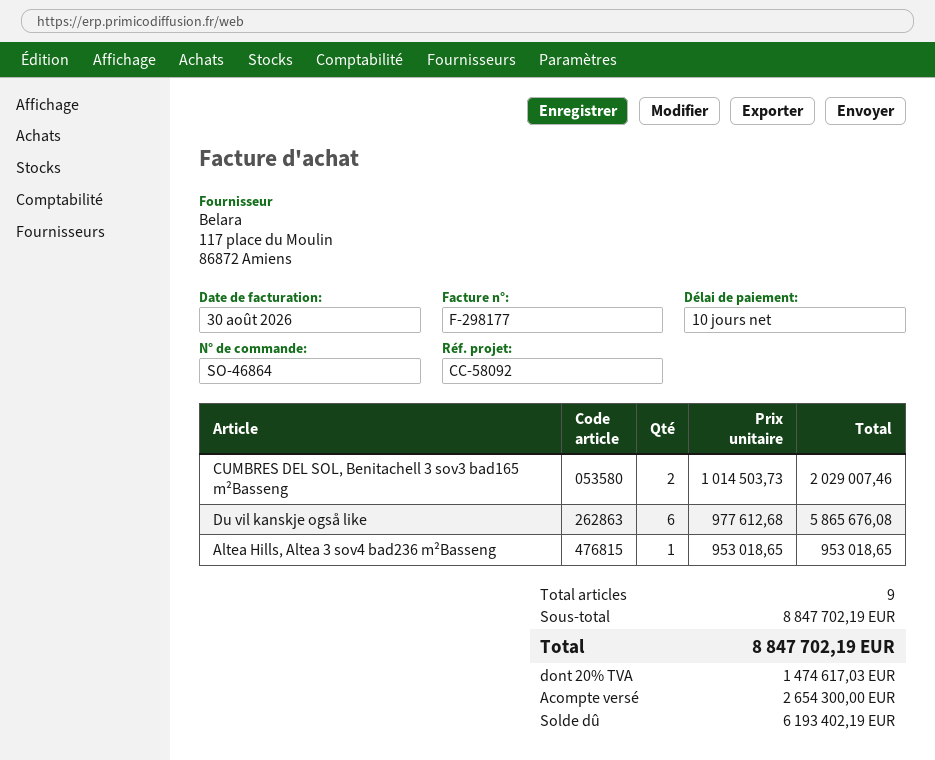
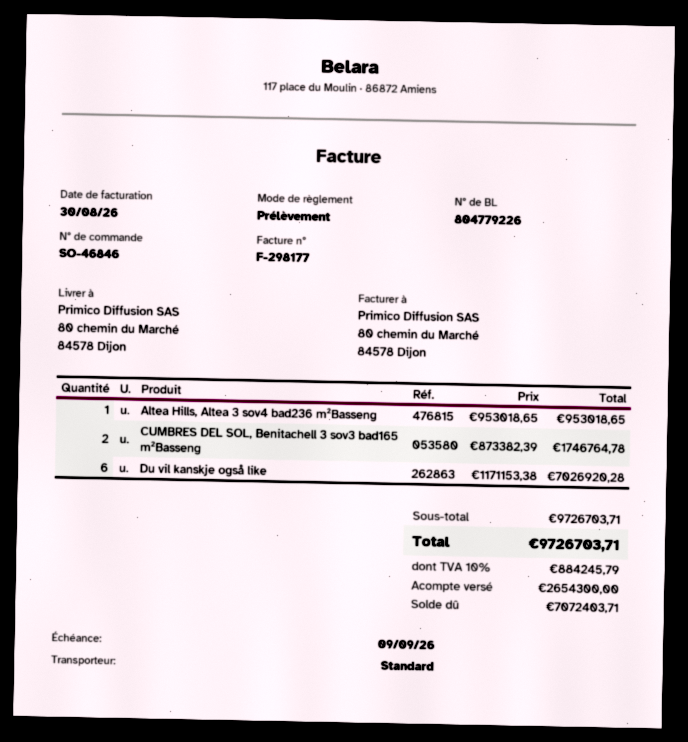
order number: SO-46864 -> SO-46846
CUMBRES DEL SOL, Benitachell 3 sov3 bad165 m²Basseng: 2 x 1014503.73 = 2029007.46 -> 2 x 873382.39 = 1746764.78
Du vil kanskje også like: 6 x 977612.68 = 5865676.08 -> 6 x 1171153.38 = 7026920.28
subtotal: 8847702.19 -> 9726703.71
tax: 20% = 1474617.03 -> 10% = 884245.79
total: 8847702.19 -> 9726703.71
balance: 6193402.19 -> 7072403.71

